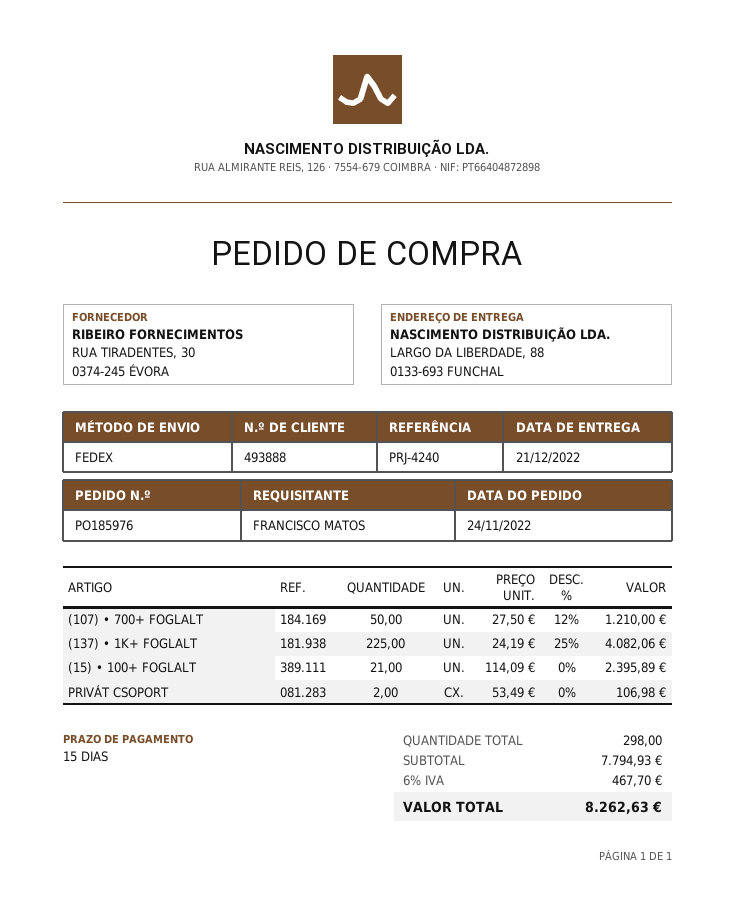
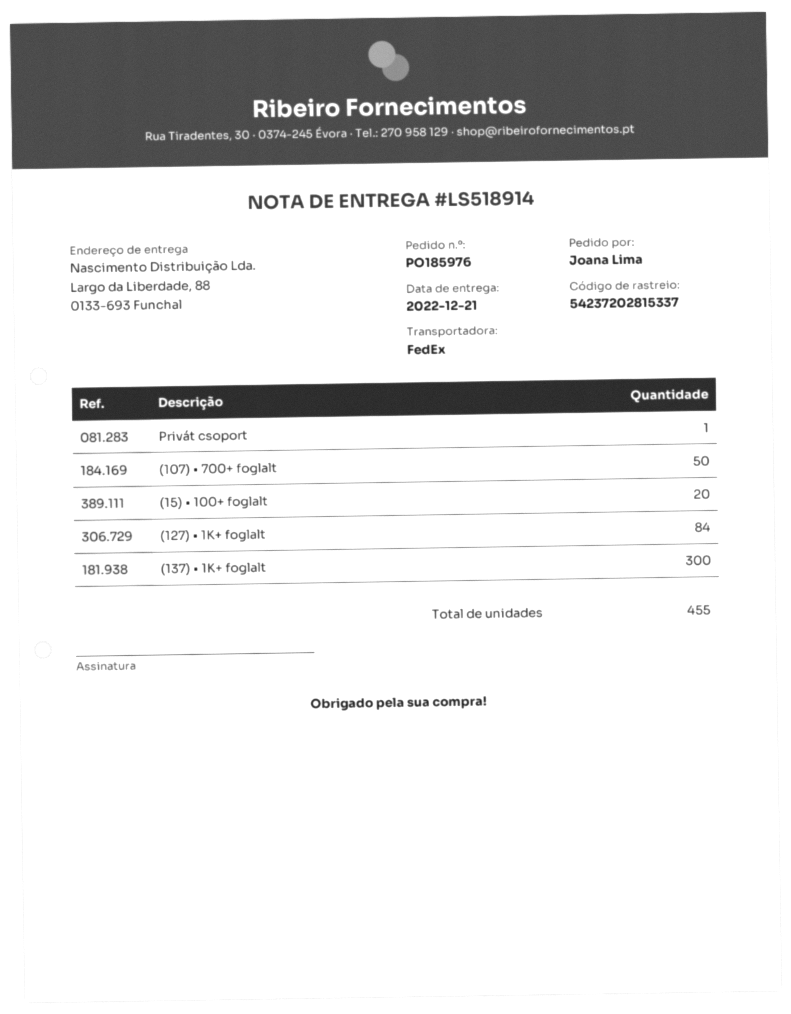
ordered by: FRANCISCO MATOS -> Joana Lima
(137) • 1K+ FOGLALT: 225 -> 300
(15) • 100+ FOGLALT: 21 -> 20
PRIVÁT CSOPORT: 2 -> 1
(127) • 1K+ foglalt: none -> 84
total quantity: 298 -> 455

